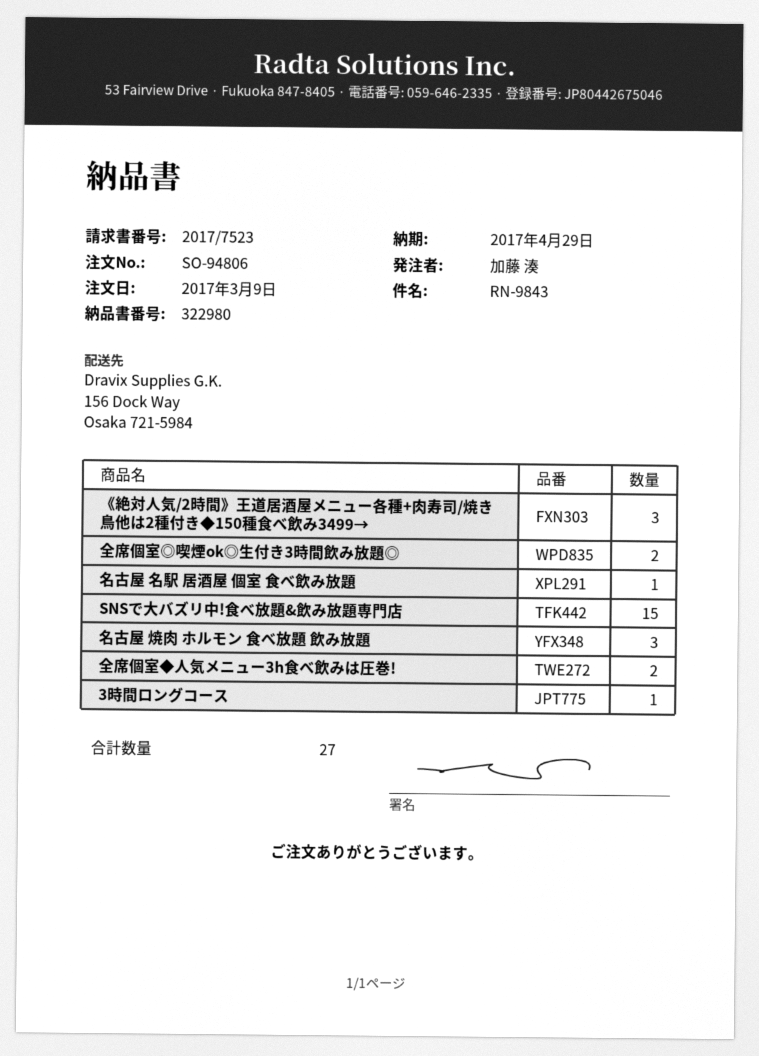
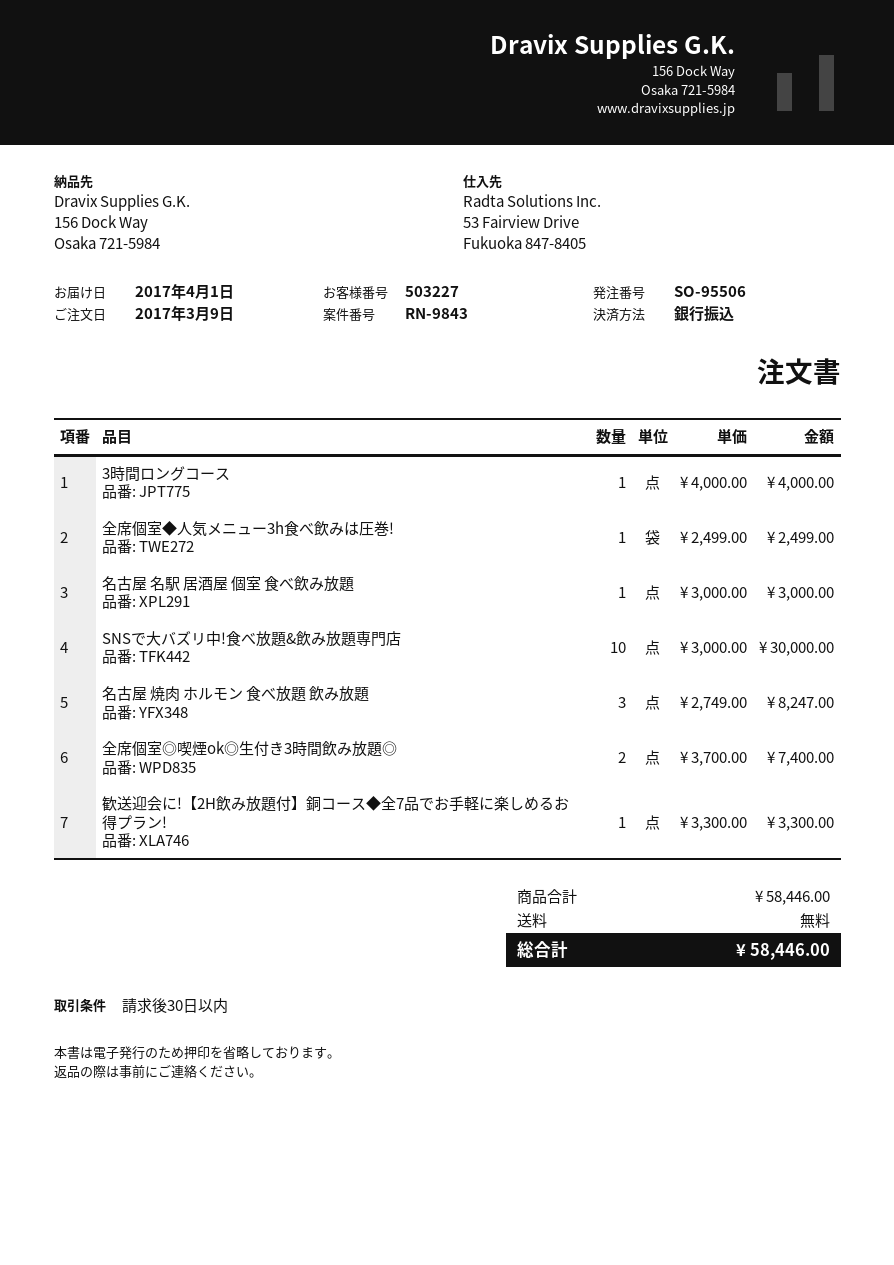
order number: SO-94806 -> SO-95506
delivery date: 2017-04-29 -> 2017-04-01
《絶対人気/2時間》王道居酒屋メニュー各種+肉寿司/焼き鳥他は2種付き◆150種食べ飲み3499→: 3 -> none
SNSで大バズリ中!食べ放題&飲み放題専門店: 15 -> 10
全席個室◆人気メニュー3h食べ飲みは圧巻!: 2 -> 1
歓送迎会に!【2H飲み放題付】銅コース◆全7品でお手軽に楽しめるお得プラン!: none -> 1

